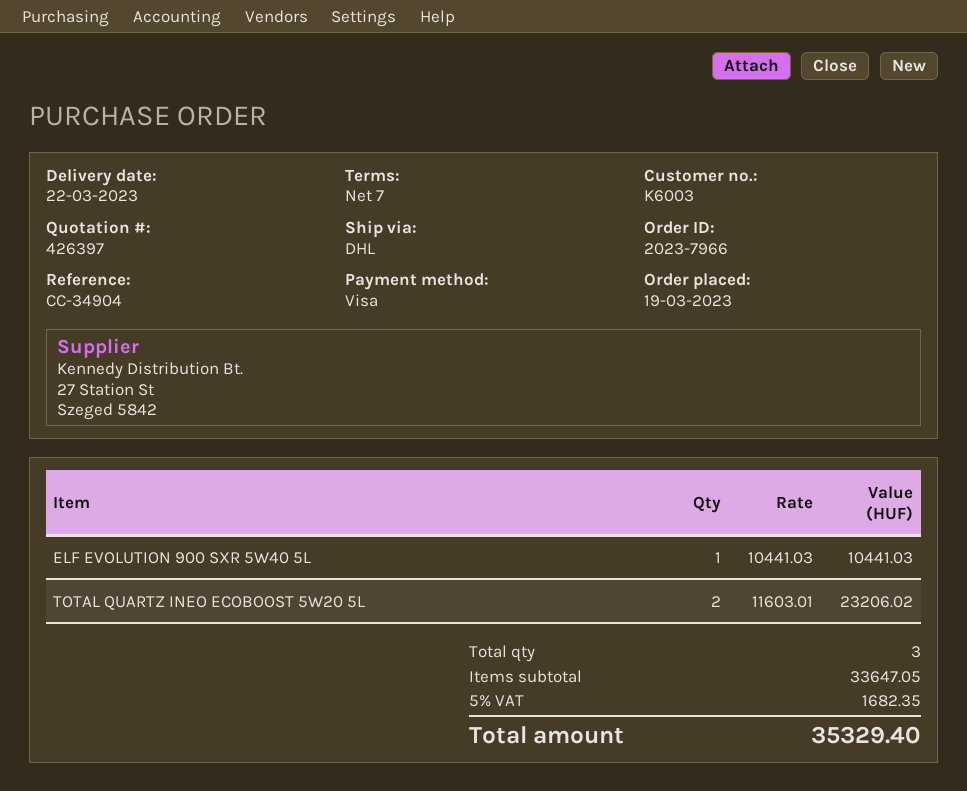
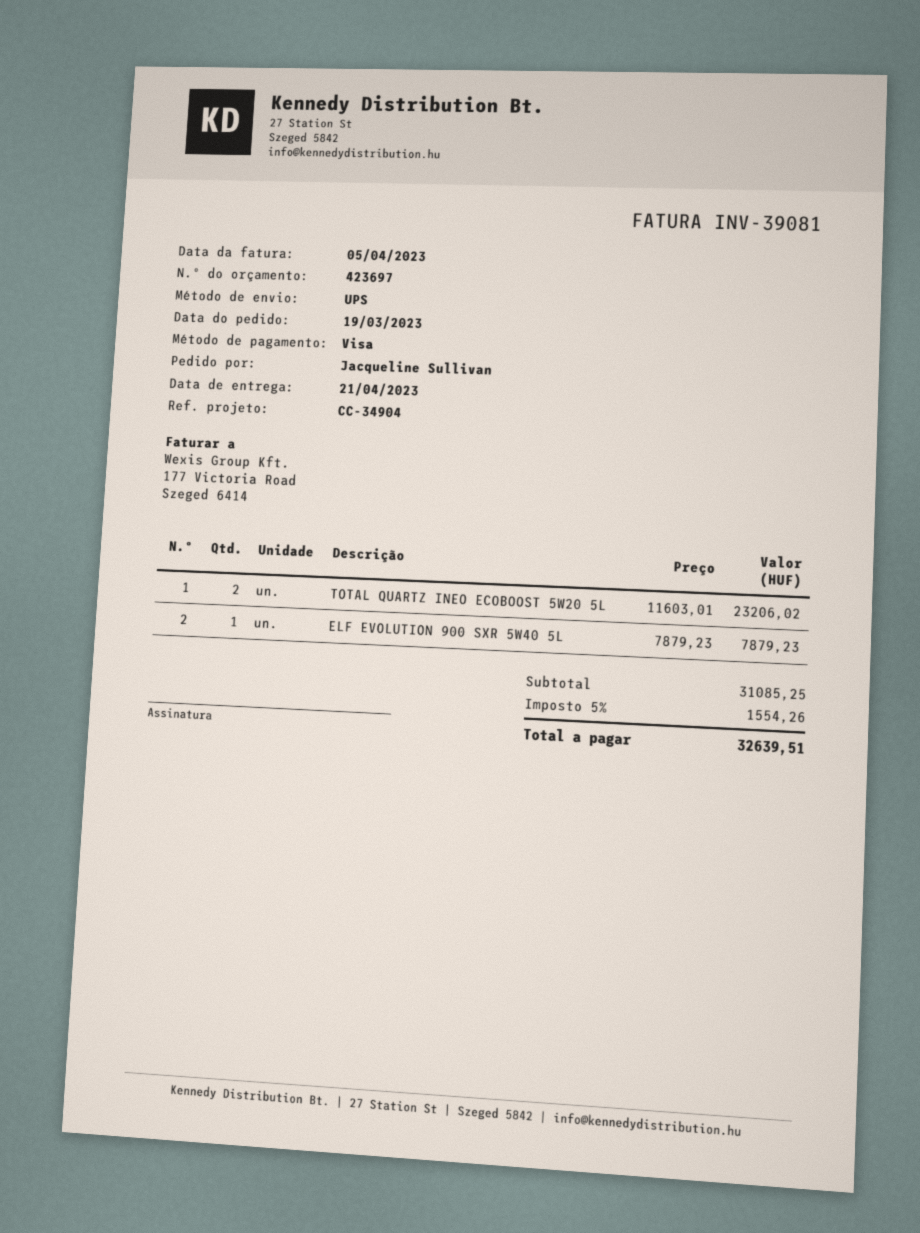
quote number: 426397 -> 423697
delivery date: 2023-03-22 -> 2023-04-21
shipping method: DHL -> UPS
ELF EVOLUTION 900 SXR 5W40 5L: 1 x 10441.03 = 10441.03 -> 1 x 7879.23 = 7879.23
subtotal: 33647.05 -> 31085.25
tax: 5% = 1682.35 -> 5% = 1554.26
total: 35329.40 -> 32639.51

